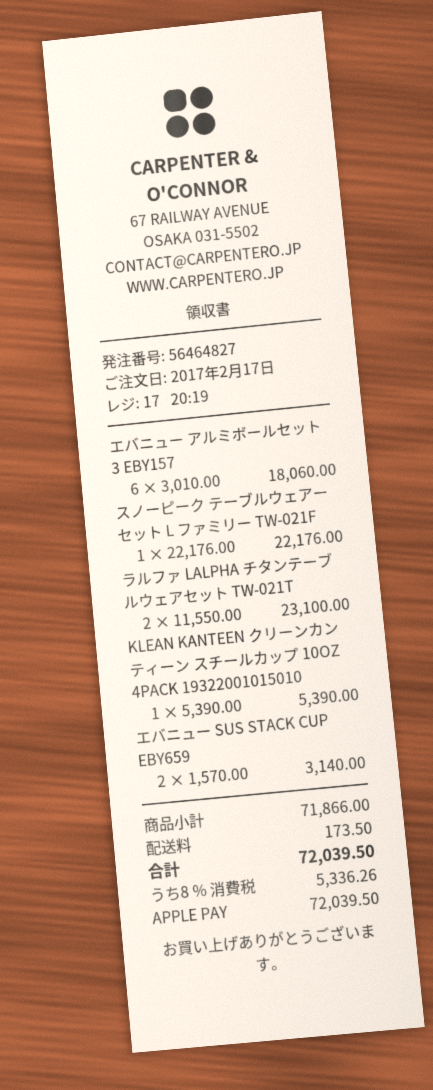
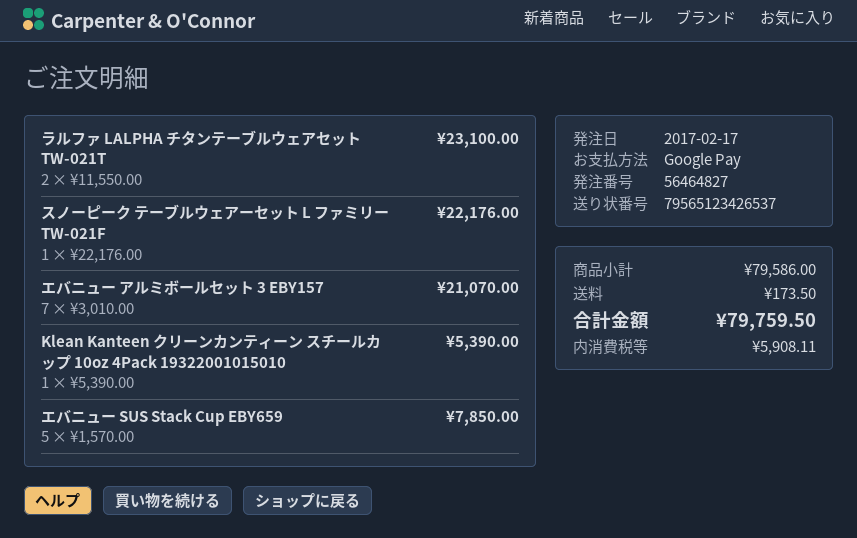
payment method: Apple Pay -> Google Pay
エバニュー アルミボールセット 3 EBY157: 6 x 3010.00 = 18060.00 -> 7 x 3010.00 = 21070.00
エバニュー SUS STACK CUP EBY659: 2 x 1570.00 = 3140.00 -> 5 x 1570.00 = 7850.00
subtotal: 71866.00 -> 79586.00
tax: 5336.26 -> 5908.11
total: 72039.50 -> 79759.50

